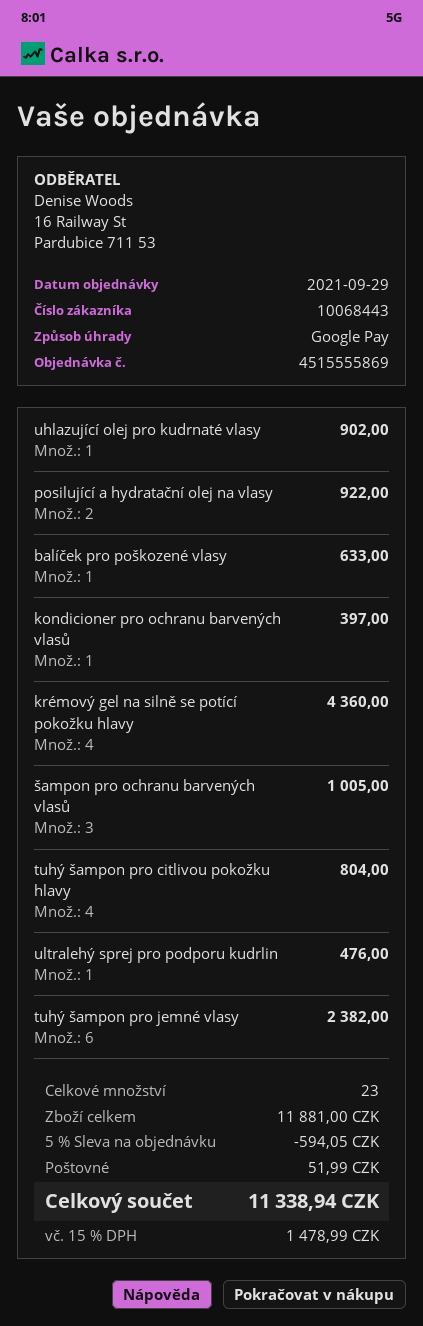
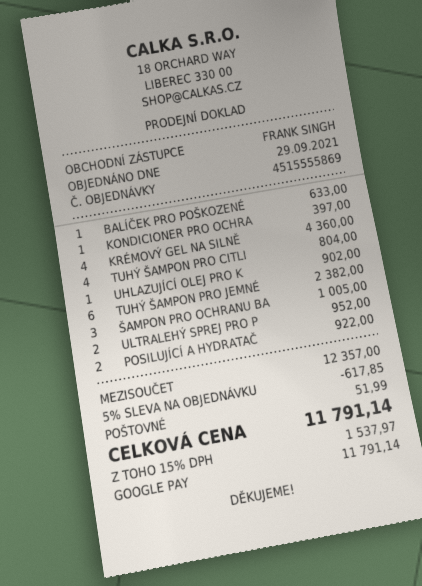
ultralehý sprej pro podporu kudrlin: 1 for 476.00 -> 2 for 952.00
subtotal: 11881.00 -> 12357.00
discount: 5% = 594.05 -> 5% = 617.85
tax: 15% = 1478.99 -> 15% = 1537.97
total: 11338.94 -> 11791.14

